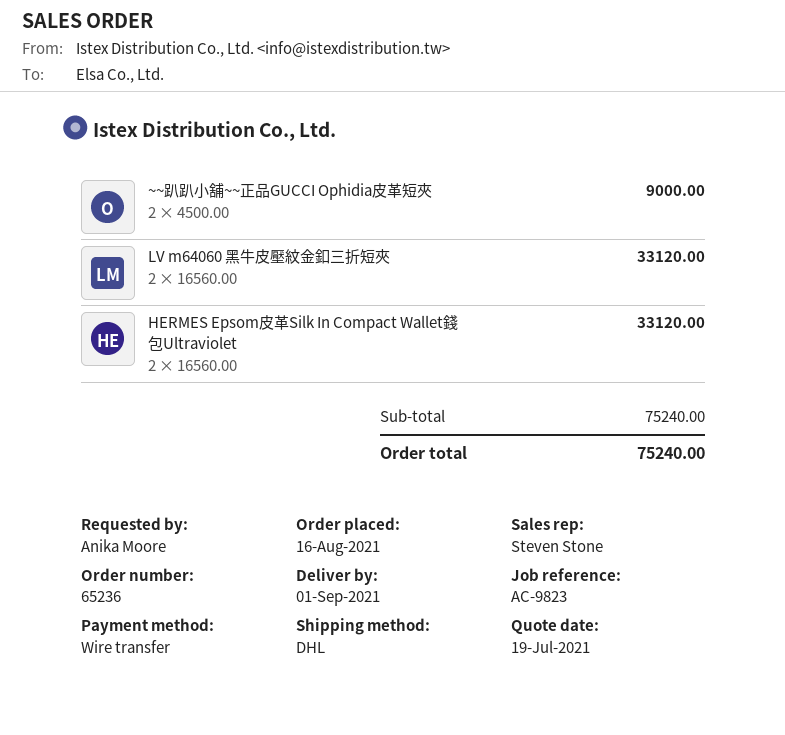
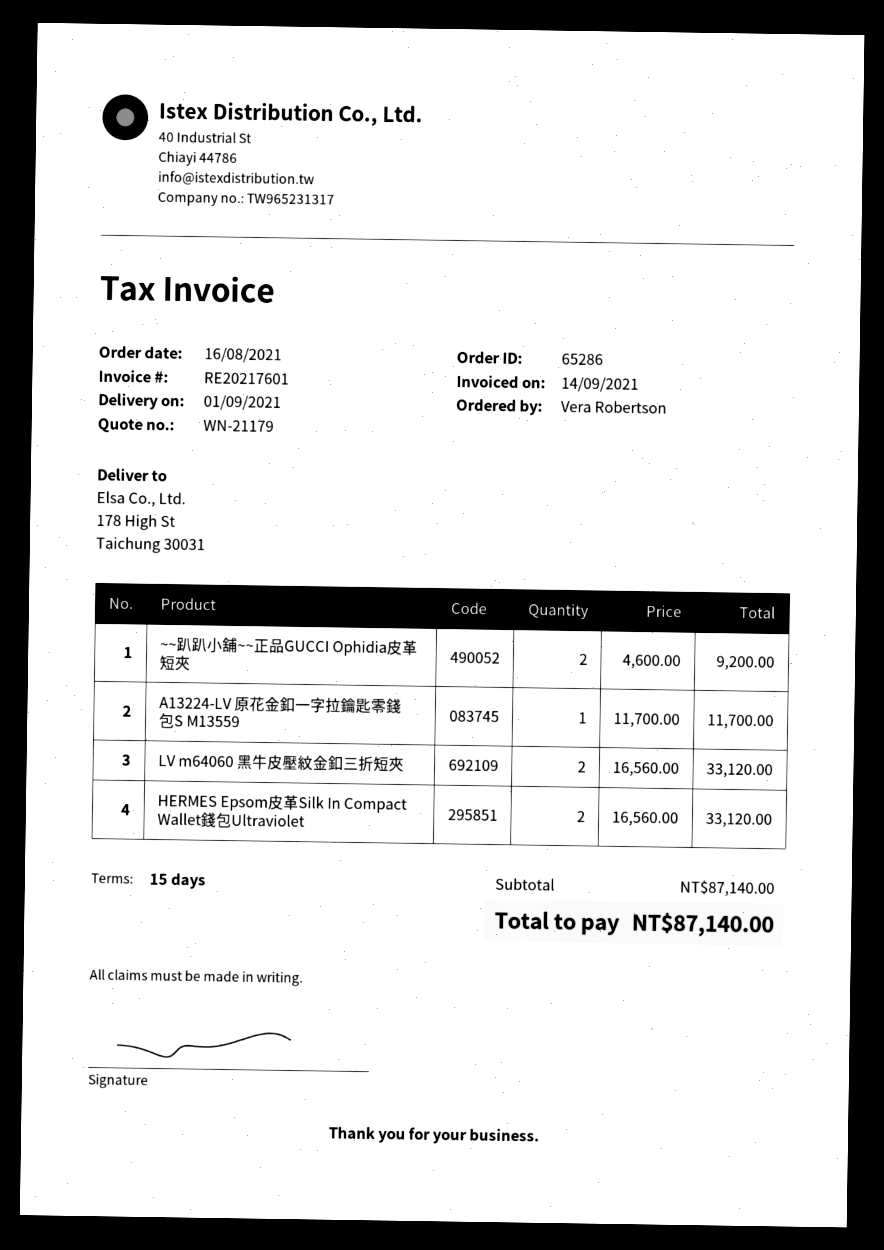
order number: 65236 -> 65286
ordered by: Anika Moore -> Vera Robertson
~~趴趴小舖~~正品GUCCI Ophidia皮革短夾: 2 x 4500.00 = 9000.00 -> 2 x 4600.00 = 9200.00
A13224-LV 原花金釦一字拉鑰匙零錢包S M13559: none -> 1 x 11700.00 = 11700.00
subtotal: 75240.00 -> 87140.00
total: 75240.00 -> 87140.00

